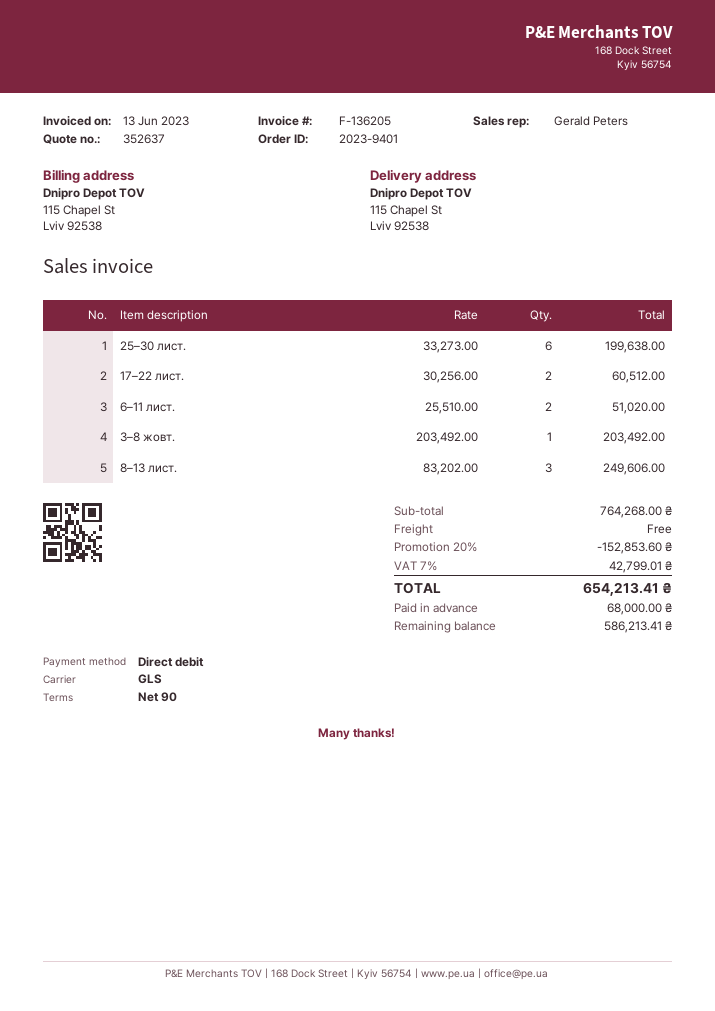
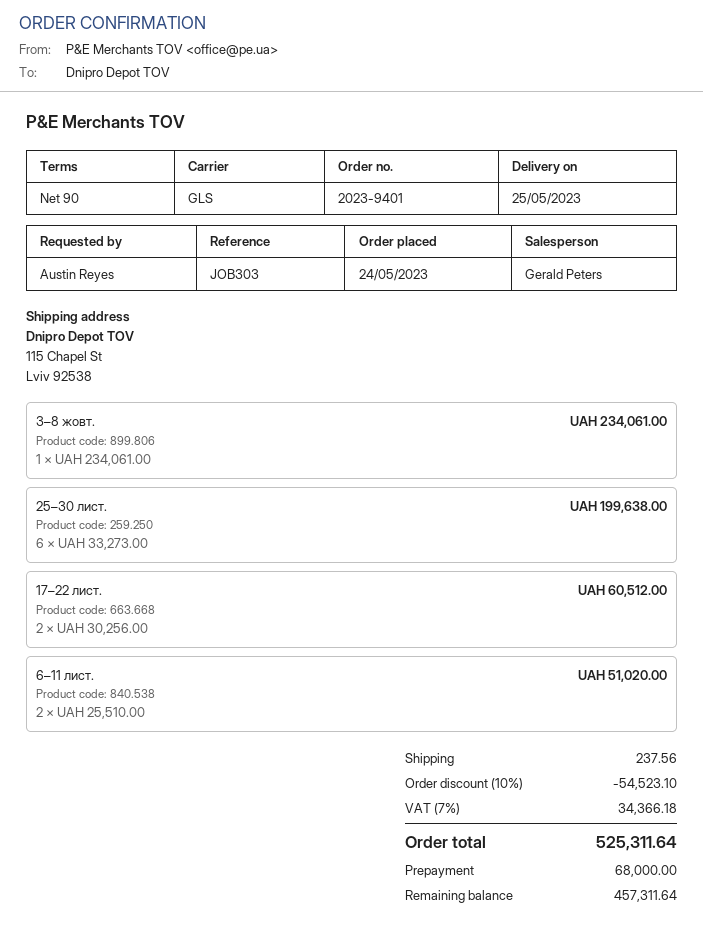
3–8 жовт.: 1 x 203492.00 = 203492.00 -> 1 x 234061.00 = 234061.00
8–13 лист.: 3 x 83202.00 = 249606.00 -> none
discount: 20% = 152853.60 -> 10% = 54523.10
shipping: 0.00 -> 237.56
tax: 7% = 42799.01 -> 7% = 34366.18
total: 654213.41 -> 525311.64
balance: 586213.41 -> 457311.64

